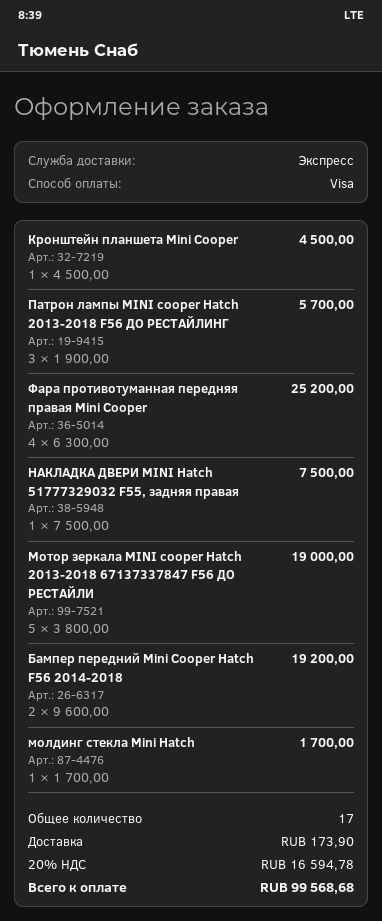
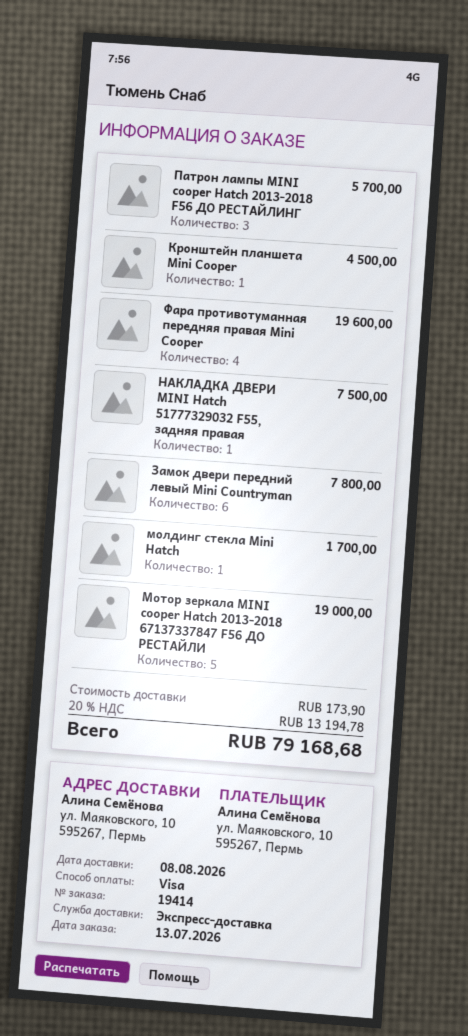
Фара противотуманная передняя правая Mini Cooper: 4 for 25200.00 -> 4 for 19600.00
Бампер передний Mini Cooper Hatch F56 2014-2018: 2 for 19200.00 -> none
Замок двери передний левый Mini Countryman: none -> 6 for 7800.00
tax: 20% = 16594.78 -> 20% = 13194.78
total: 99568.68 -> 79168.68

